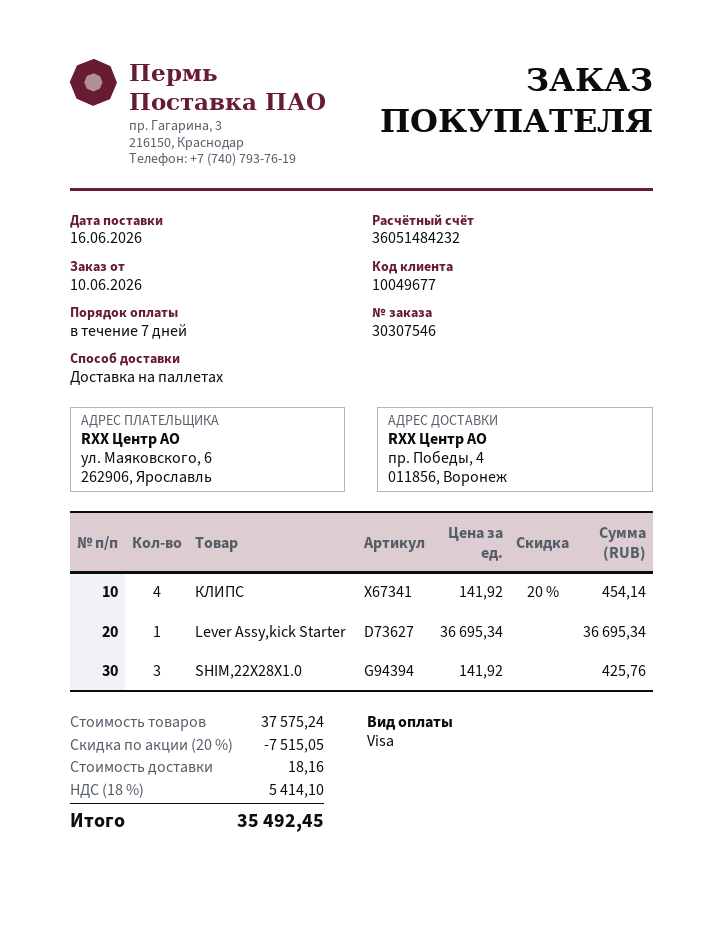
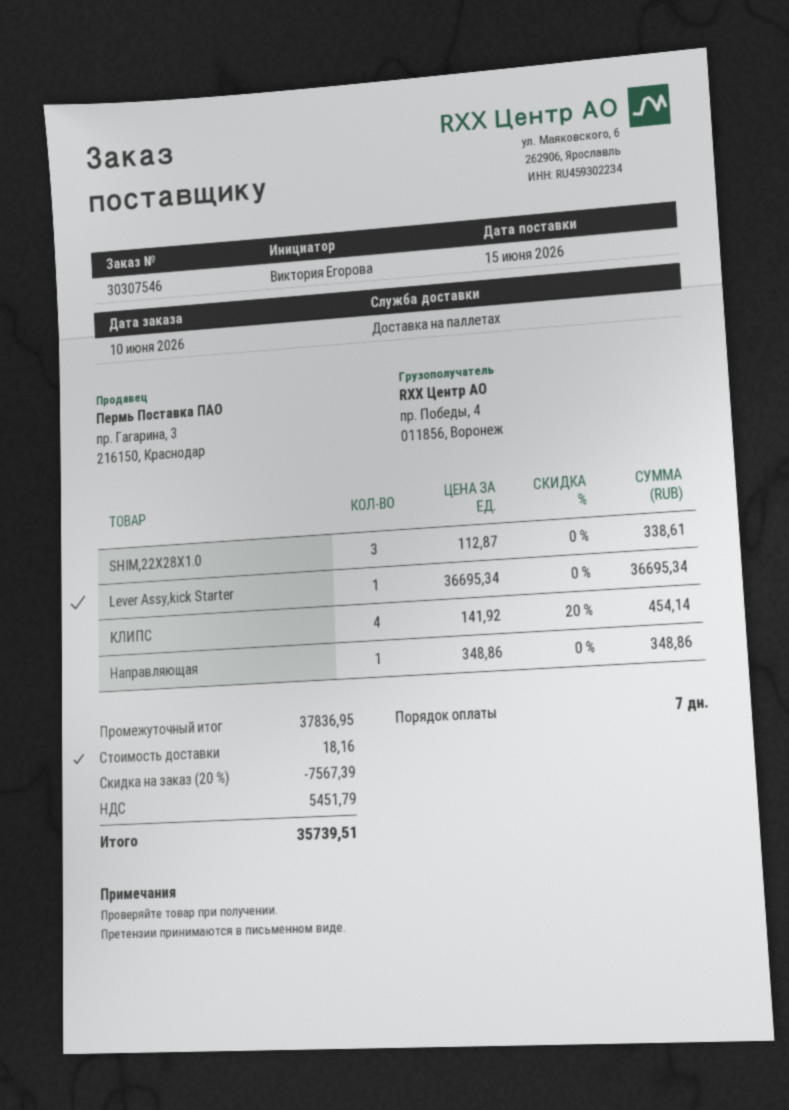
delivery date: 2026-06-16 -> 2026-06-15
SHIM,22X28X1.0: 3 x 141.92 = 425.76 -> 3 x 112.87 = 338.61
Направляющая: none -> 1 x 348.86 = 348.86
subtotal: 37575.24 -> 37836.95
discount: 20% = 7515.05 -> 20% = 7567.39
tax: 5414.10 -> 5451.79
total: 35492.45 -> 35739.51

